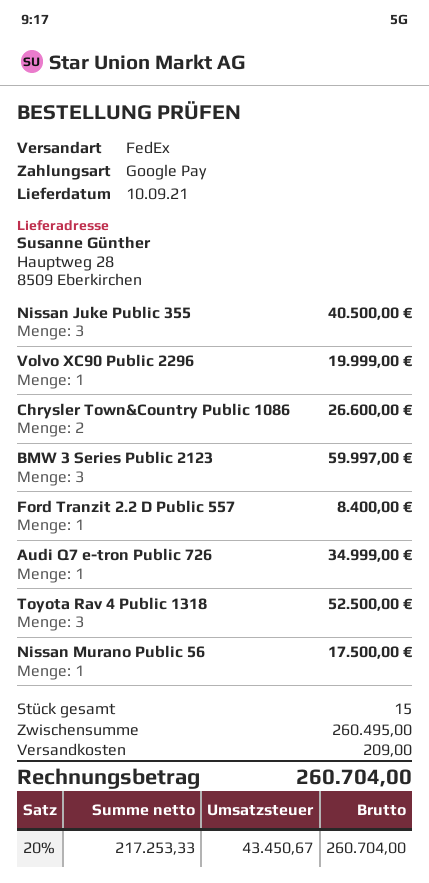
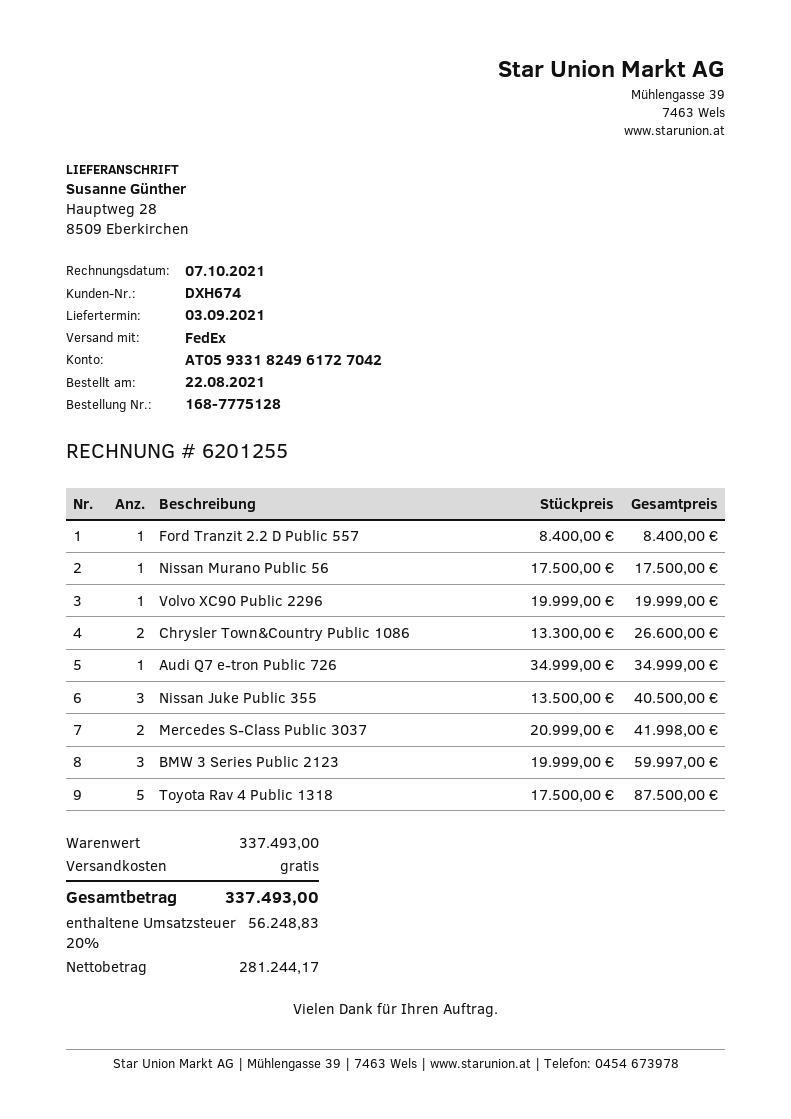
delivery date: 2021-09-10 -> 2021-09-03
Toyota Rav 4 Public 1318: 3 for 52500.00 -> 5 for 87500.00
Mercedes S-Class Public 3037: none -> 2 for 41998.00
subtotal: 260495.00 -> 337493.00
shipping: 209.00 -> 0.00
net: 217253.33 -> 281244.17
tax: 20% = 43450.67 -> 20% = 56248.83
total: 260704.00 -> 337493.00

